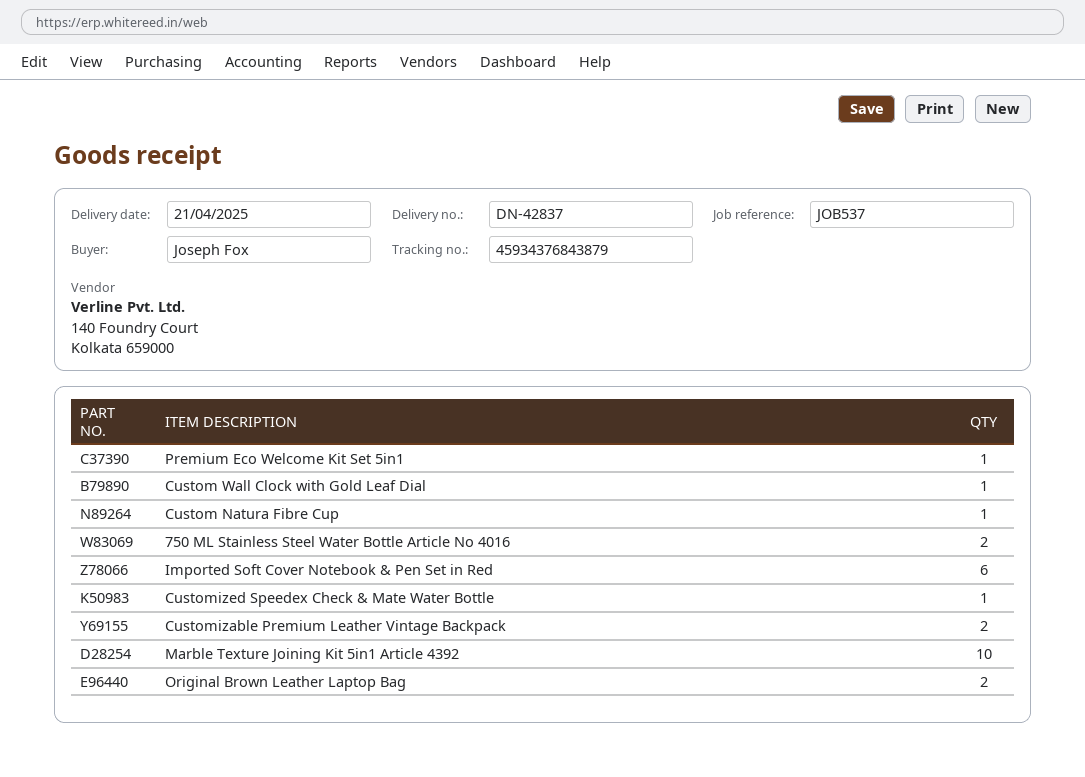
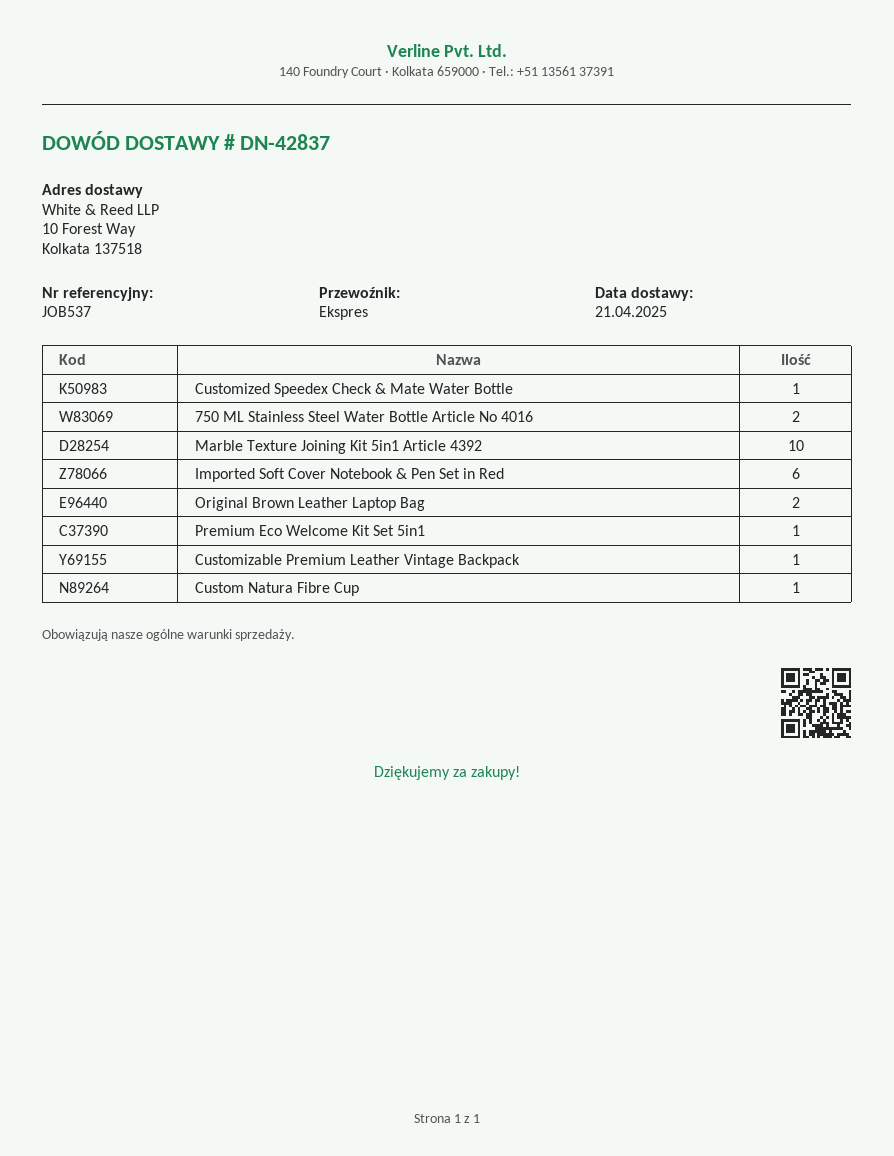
Custom Wall Clock with Gold Leaf Dial: 1 -> none
Customizable Premium Leather Vintage Backpack: 2 -> 1

